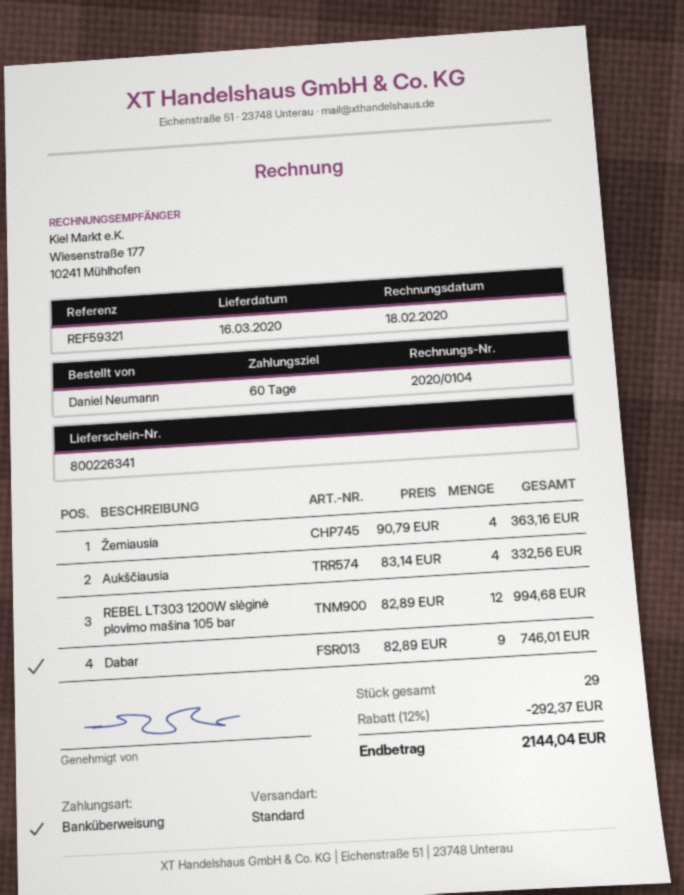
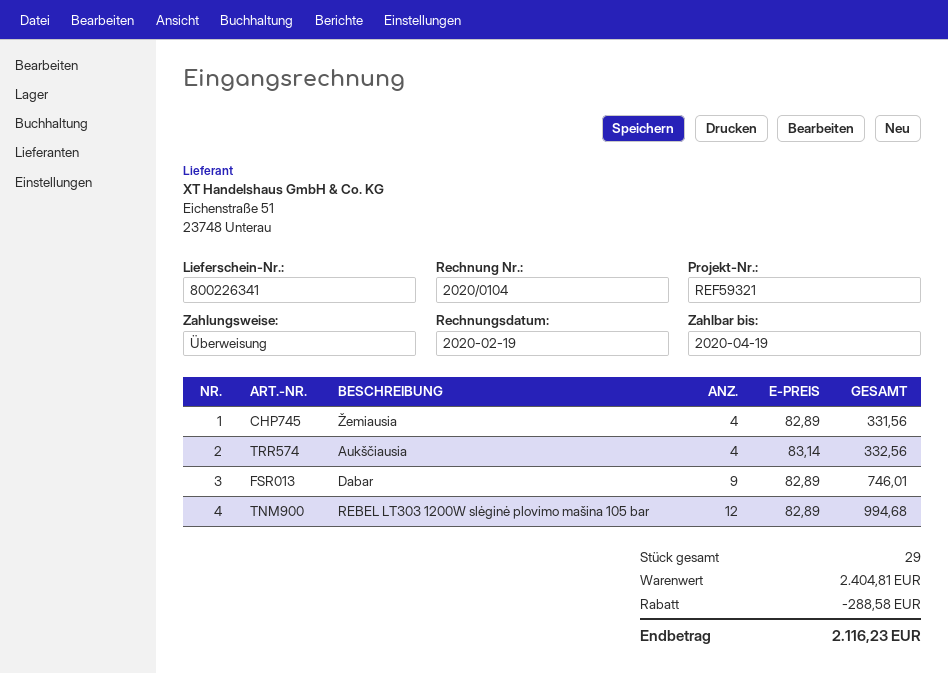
invoice date: 2020-02-18 -> 2020-02-19
Žemiausia: 4 x 90.79 = 363.16 -> 4 x 82.89 = 331.56
discount: 292.37 -> 288.58
total: 2144.04 -> 2116.23

